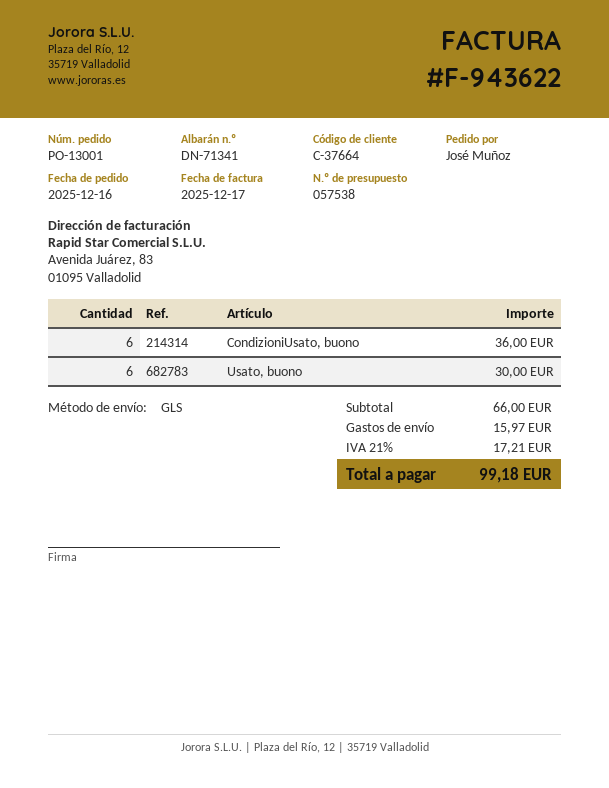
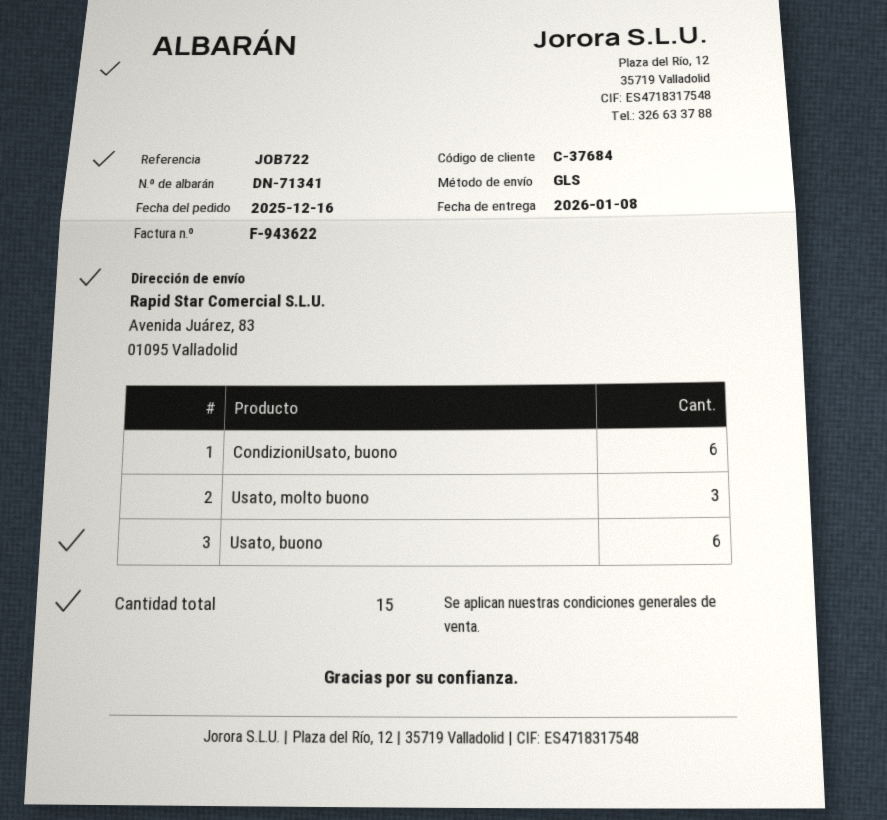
customer number: C-37664 -> C-37684
Usato, molto buono: none -> 3

